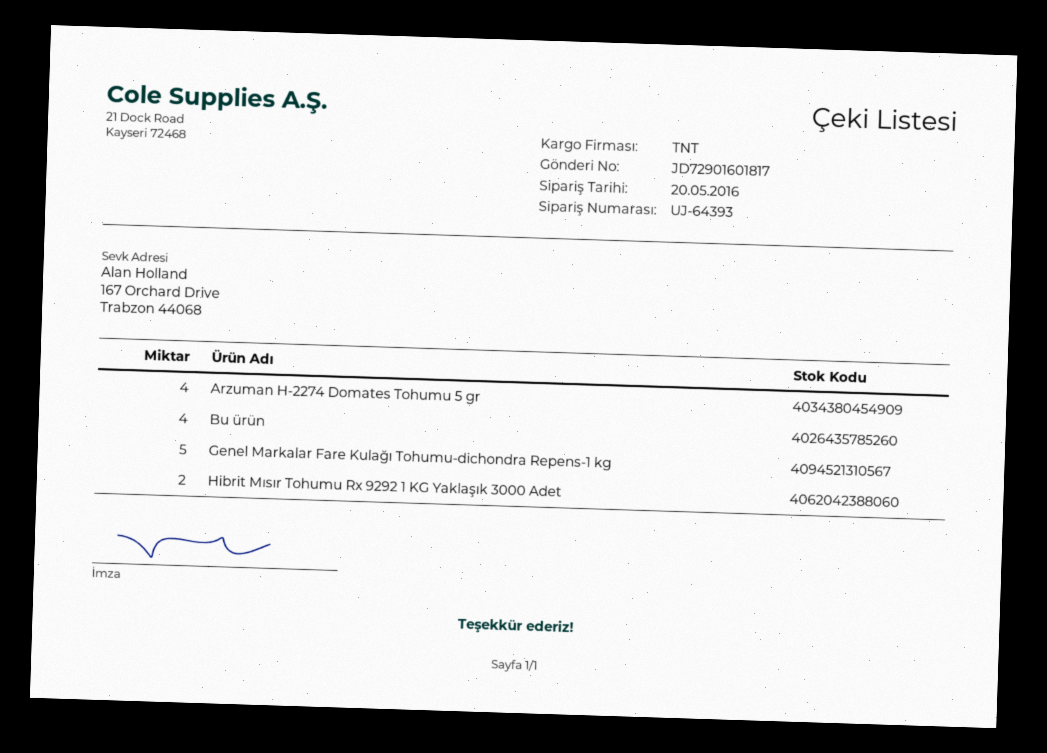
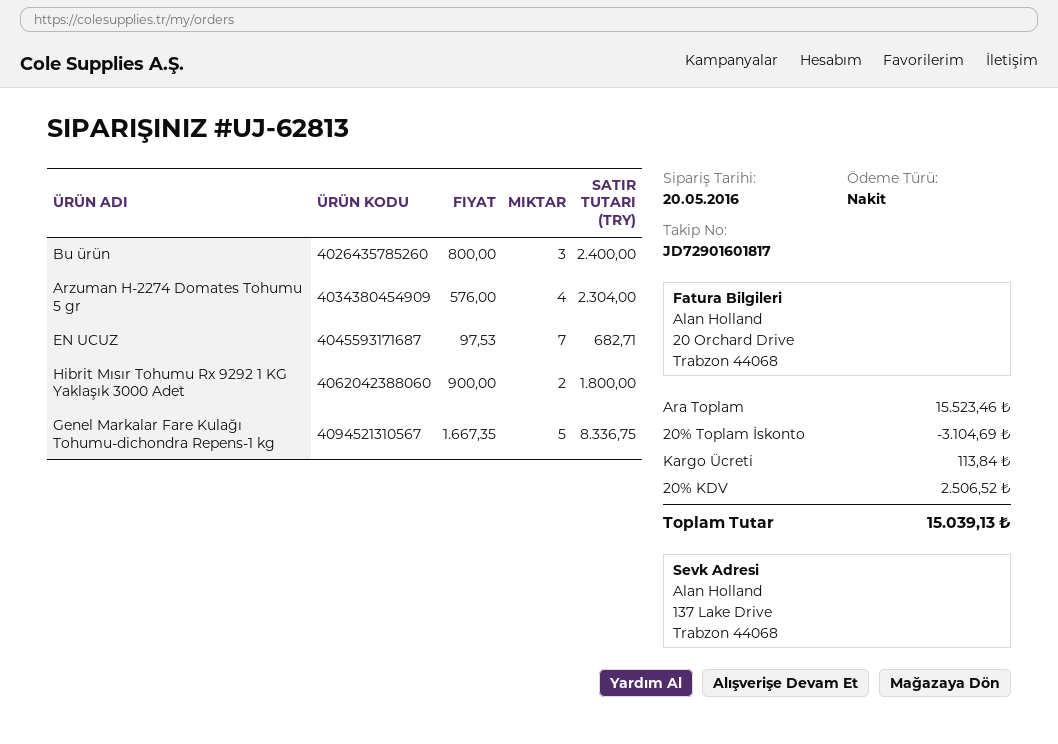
order number: UJ-64393 -> UJ-62813
ship to: 167 Orchard Drive, Trabzon 44068 -> 137 Lake Drive, Trabzon 44068
Bu ürün: 4 -> 3
EN UCUZ: none -> 7

